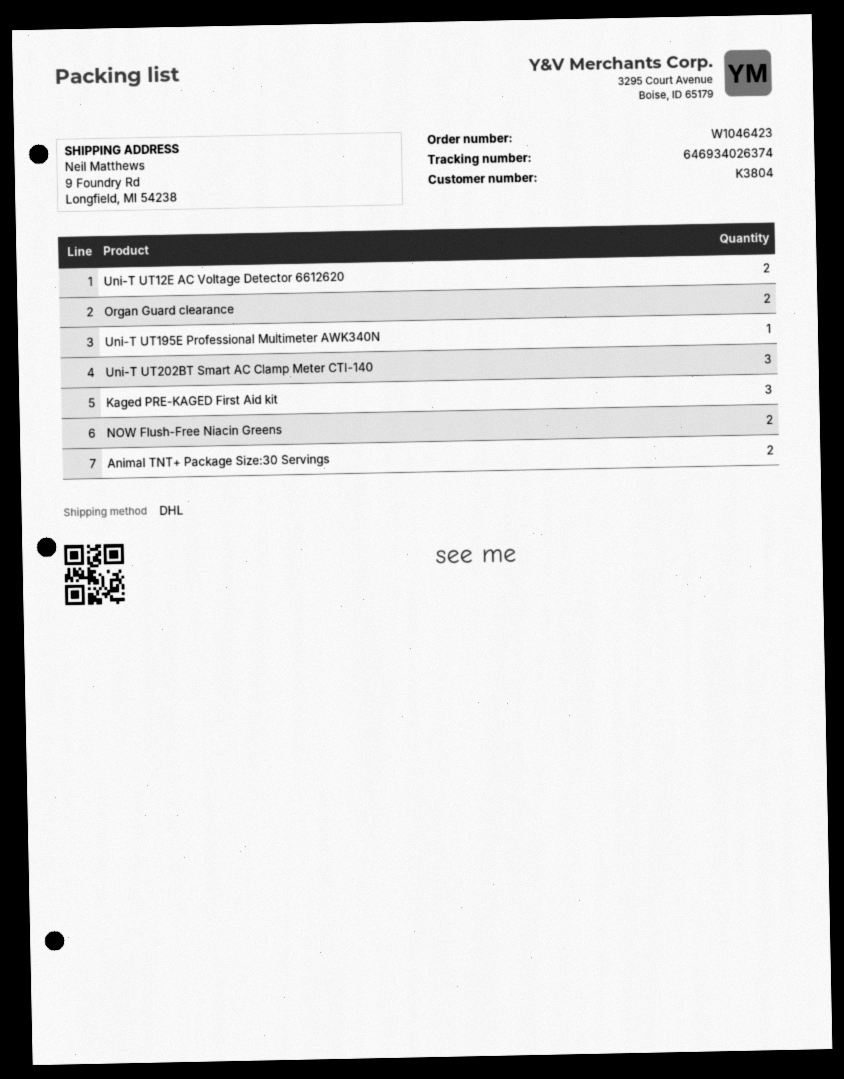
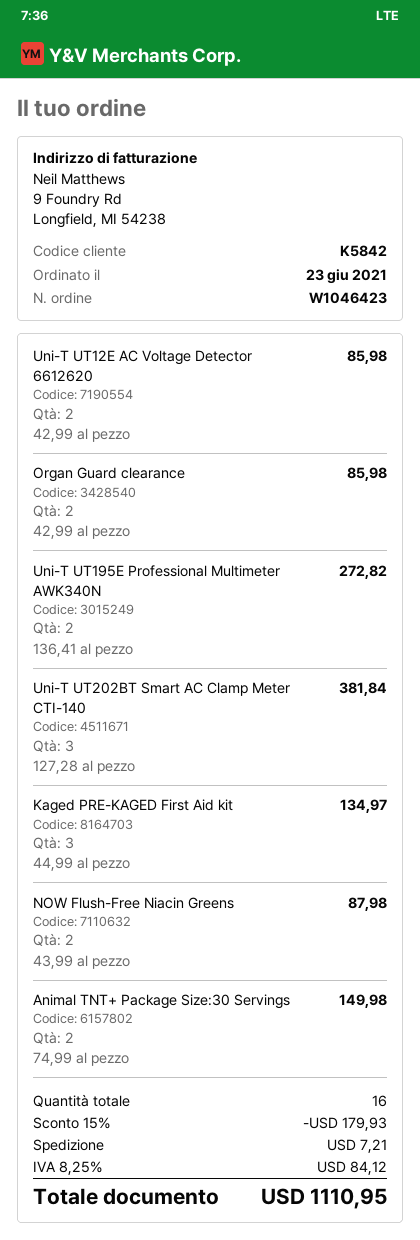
customer number: K3804 -> K5842
Uni-T UT195E Professional Multimeter AWK340N: 1 -> 2

